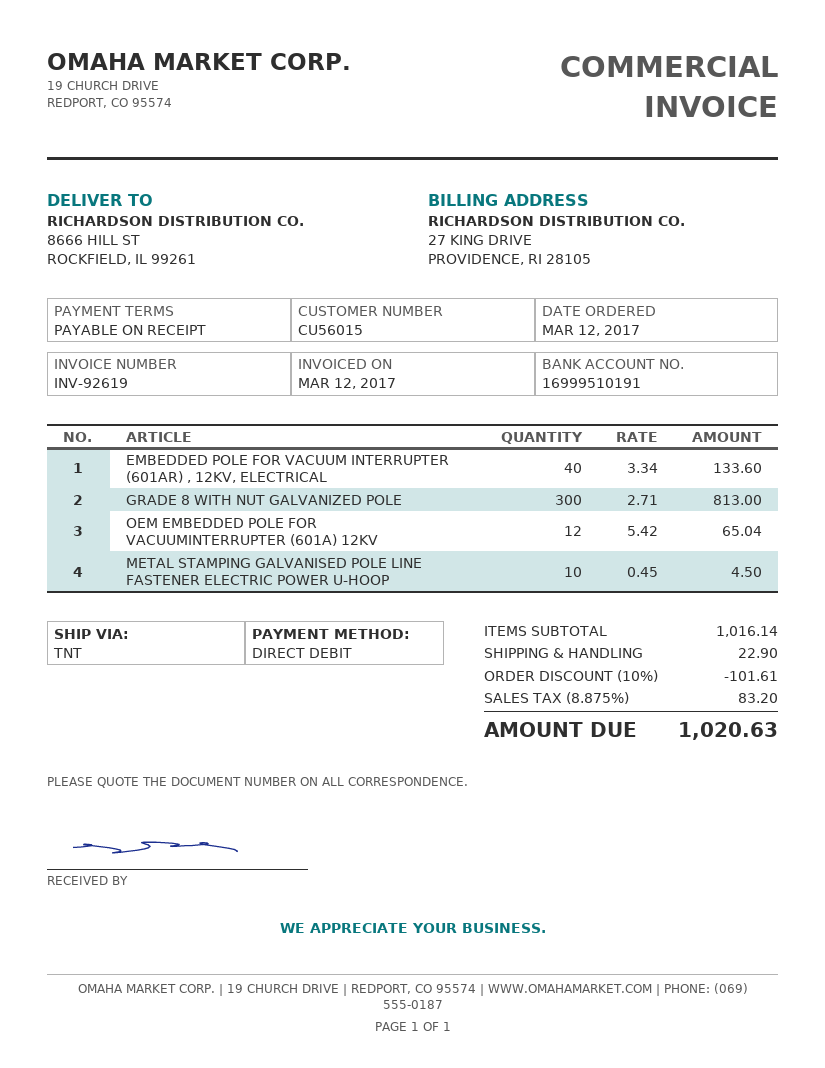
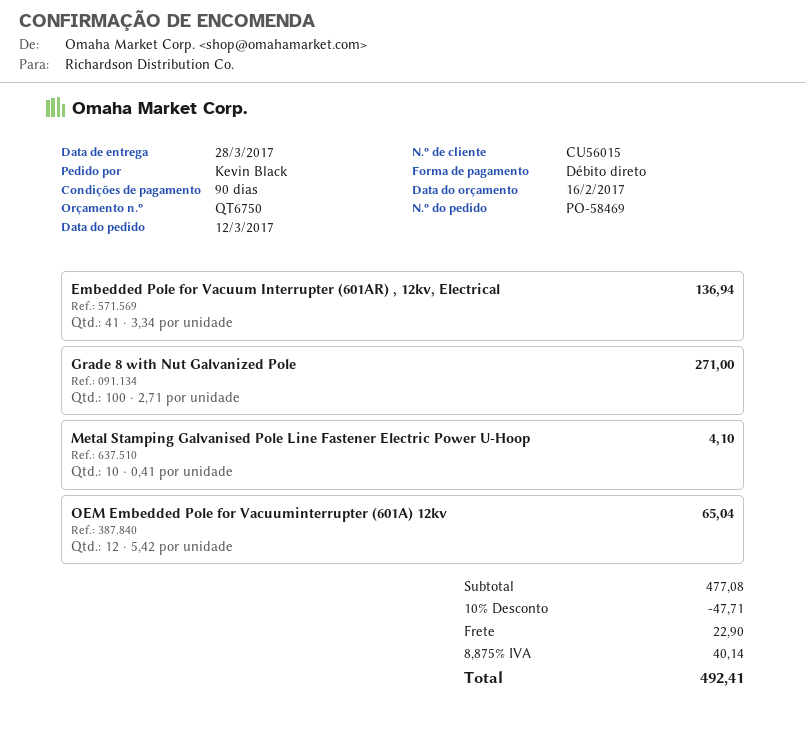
payment terms: on receipt -> 90 days
EMBEDDED POLE FOR VACUUM INTERRUPTER (601AR) , 12KV, ELECTRICAL: 40 x 3.34 = 133.60 -> 41 x 3.34 = 136.94
GRADE 8 WITH NUT GALVANIZED POLE: 300 x 2.71 = 813.00 -> 100 x 2.71 = 271.00
METAL STAMPING GALVANISED POLE LINE FASTENER ELECTRIC POWER U-HOOP: 10 x 0.45 = 4.50 -> 10 x 0.41 = 4.10
subtotal: 1016.14 -> 477.08
discount: 10% = 101.61 -> 10% = 47.71
tax: 8.875% = 83.20 -> 8.875% = 40.14
total: 1020.63 -> 492.41

